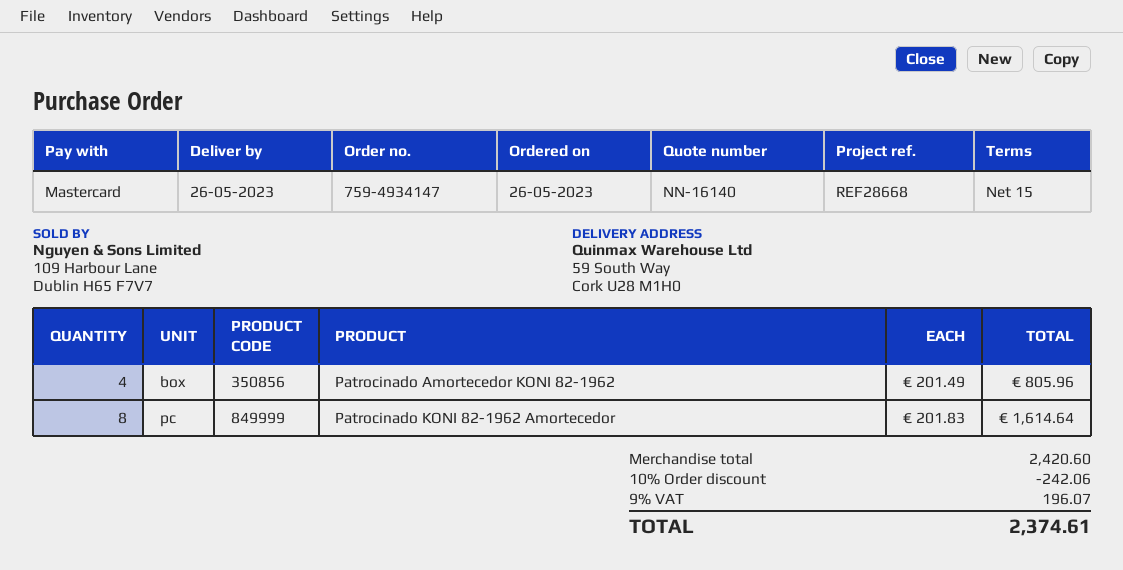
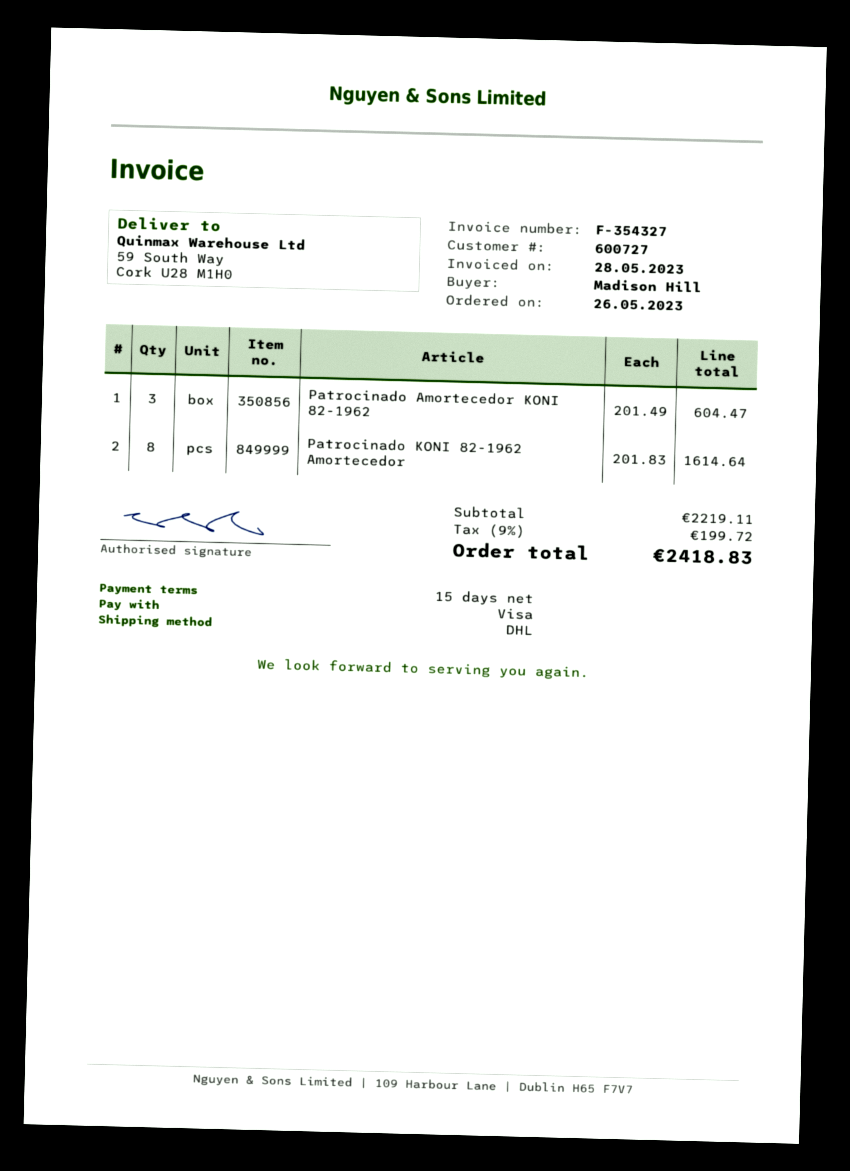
payment method: Mastercard -> Visa
Patrocinado Amortecedor KONI 82-1962: 4 x 201.49 = 805.96 -> 3 x 201.49 = 604.47
subtotal: 2420.60 -> 2219.11
discount: 10% = 242.06 -> none
tax: 9% = 196.07 -> 9% = 199.72
total: 2374.61 -> 2418.83

